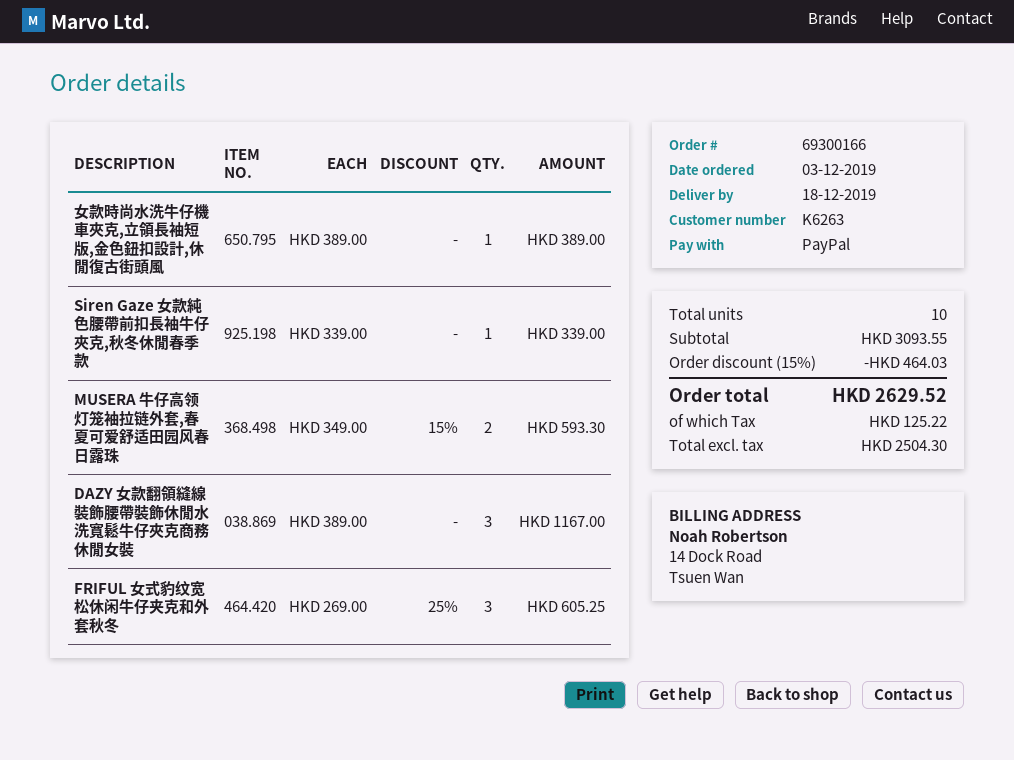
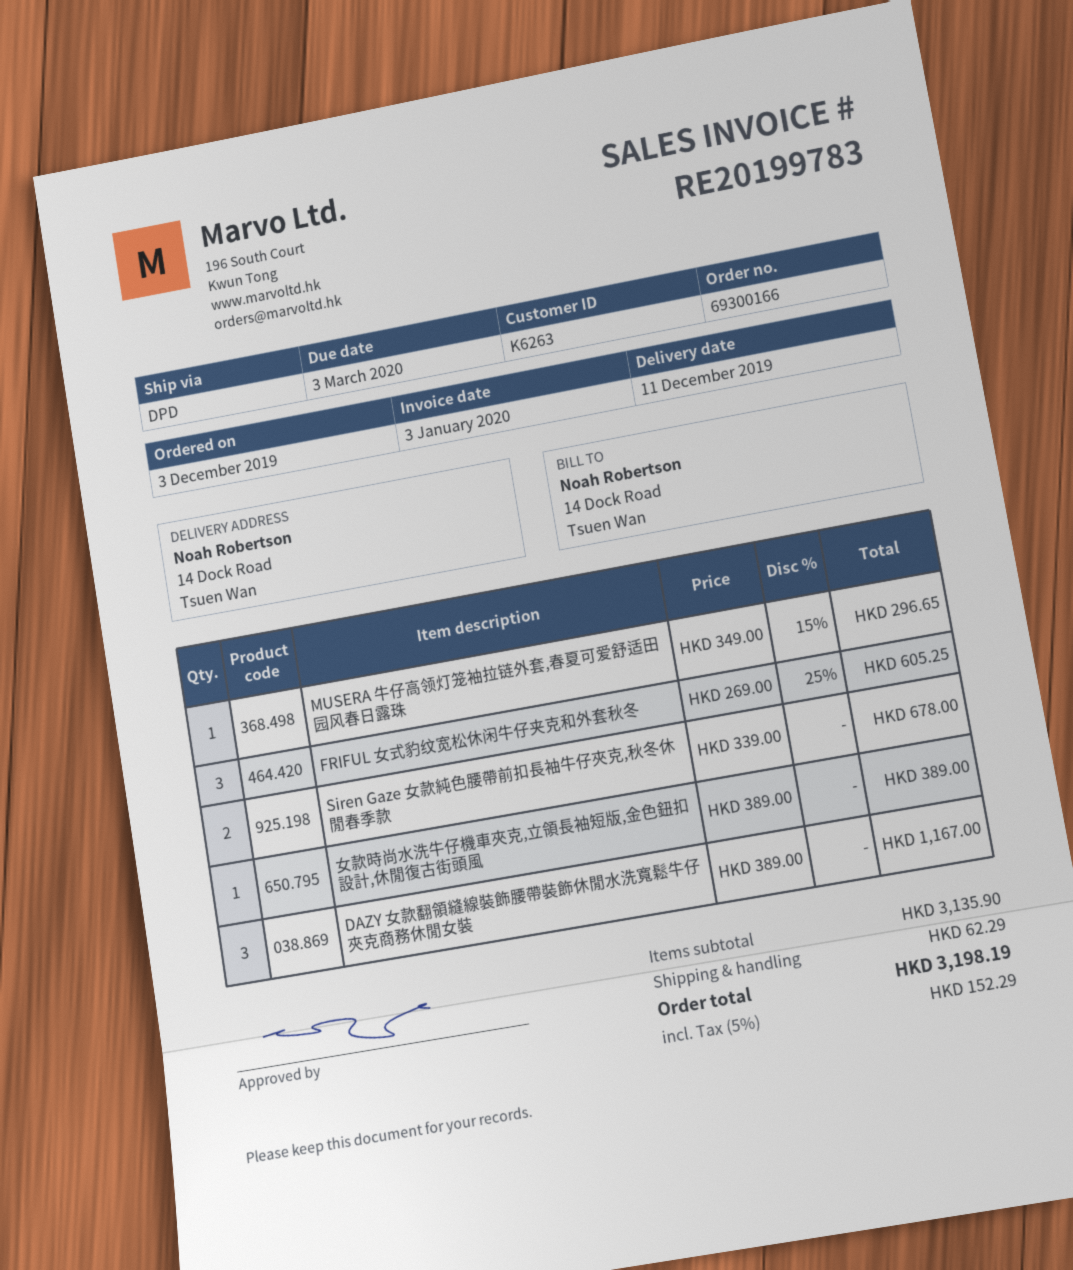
delivery date: 2019-12-18 -> 2019-12-11
Siren Gaze 女款純色腰帶前扣長袖牛仔夾克,秋冬休閒春季款: 1 x 339.00 = 339.00 -> 2 x 339.00 = 678.00
MUSERA 牛仔高领灯笼袖拉链外套,春夏可爱舒适田园风春日露珠: 2 x 349.00 - 15% = 593.30 -> 1 x 349.00 - 15% = 296.65
subtotal: 3093.55 -> 3135.90
discount: 15% = 464.03 -> none
shipping: none -> 62.29
tax: 125.22 -> 152.29
total: 2629.52 -> 3198.19

